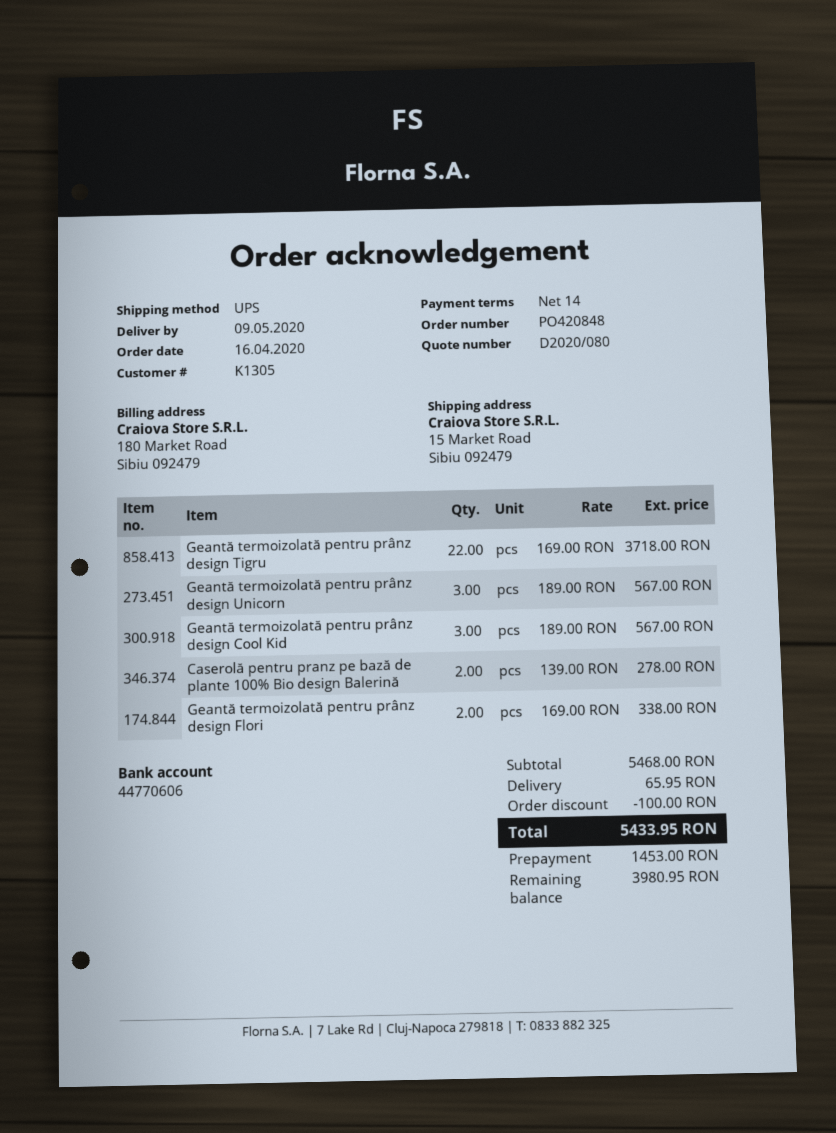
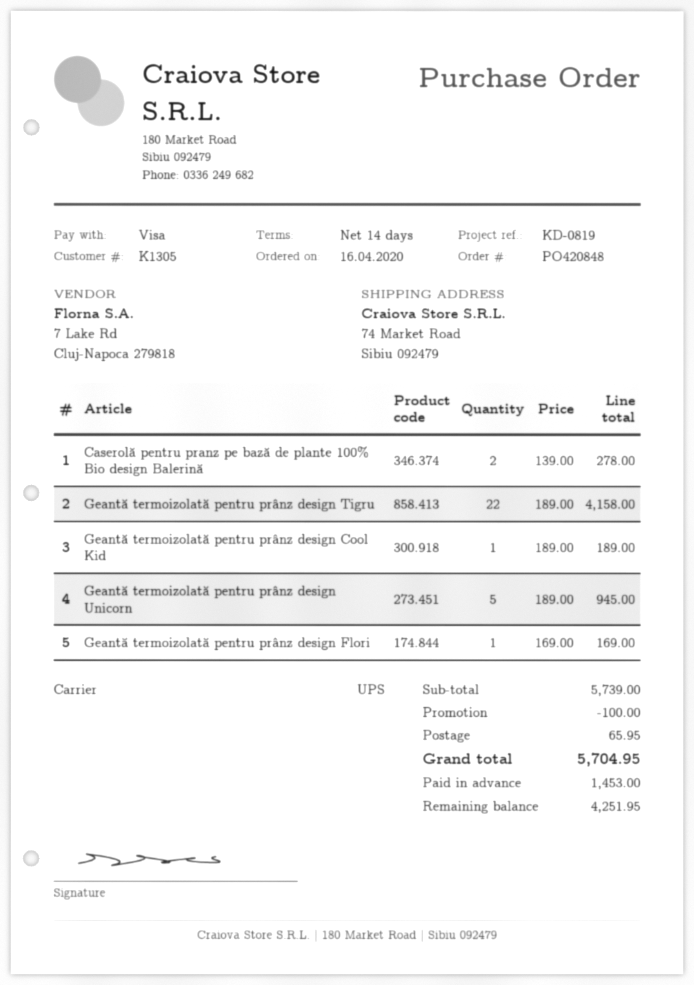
ship to: 15 Market Road, Sibiu 092479 -> 74 Market Road, Sibiu 092479
Geantă termoizolată pentru prânz design Tigru: 22 x 169.00 = 3718.00 -> 22 x 189.00 = 4158.00
Geantă termoizolată pentru prânz design Unicorn: 3 x 189.00 = 567.00 -> 5 x 189.00 = 945.00
Geantă termoizolată pentru prânz design Cool Kid: 3 x 189.00 = 567.00 -> 1 x 189.00 = 189.00
Geantă termoizolată pentru prânz design Flori: 2 x 169.00 = 338.00 -> 1 x 169.00 = 169.00
subtotal: 5468.00 -> 5739.00
total: 5433.95 -> 5704.95
balance: 3980.95 -> 4251.95

